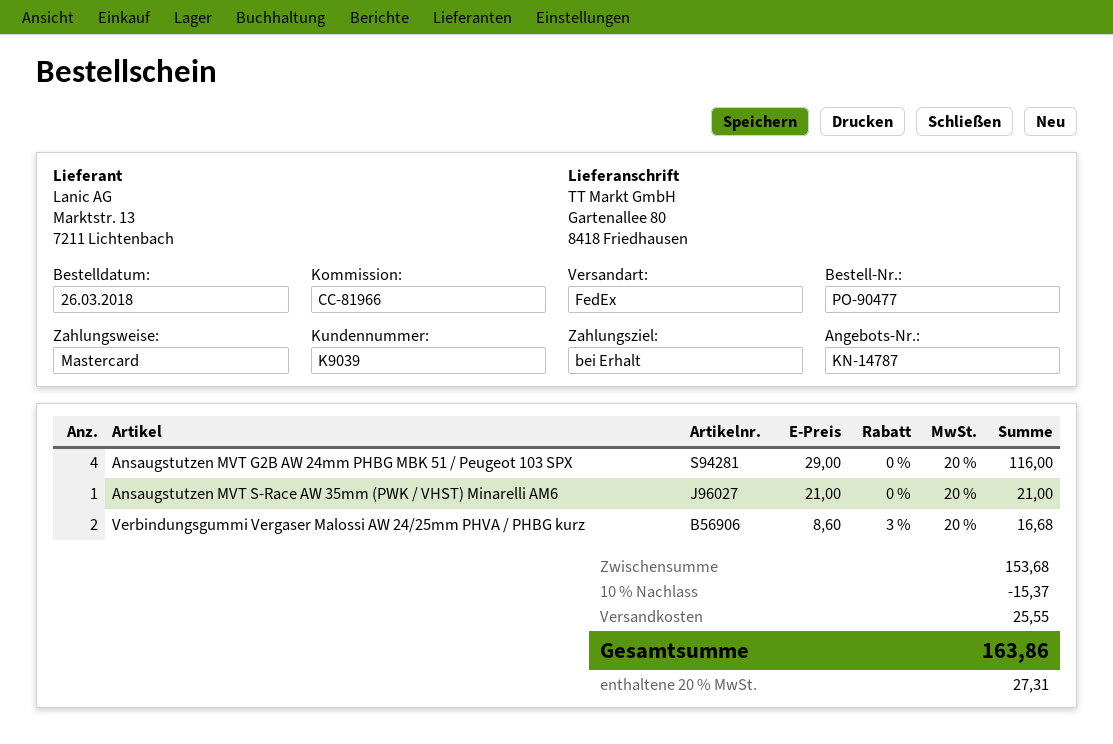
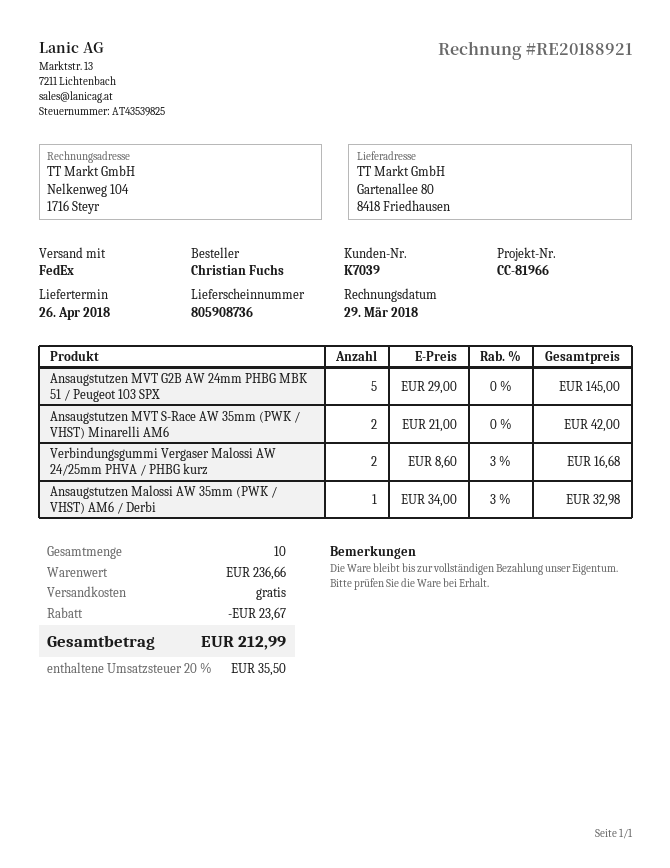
customer number: K9039 -> K7039
Ansaugstutzen MVT G2B AW 24mm PHBG MBK 51 / Peugeot 103 SPX: 4 x 29.00 = 116.00 -> 5 x 29.00 = 145.00
Ansaugstutzen MVT S-Race AW 35mm (PWK / VHST) Minarelli AM6: 1 x 21.00 = 21.00 -> 2 x 21.00 = 42.00
Ansaugstutzen Malossi AW 35mm (PWK / VHST) AM6 / Derbi: none -> 1 x 34.00 - 3% = 32.98
subtotal: 153.68 -> 236.66
discount: 15.37 -> 23.67
shipping: 25.55 -> 0.00
tax: 20% = 27.31 -> 20% = 35.50
total: 163.86 -> 212.99

